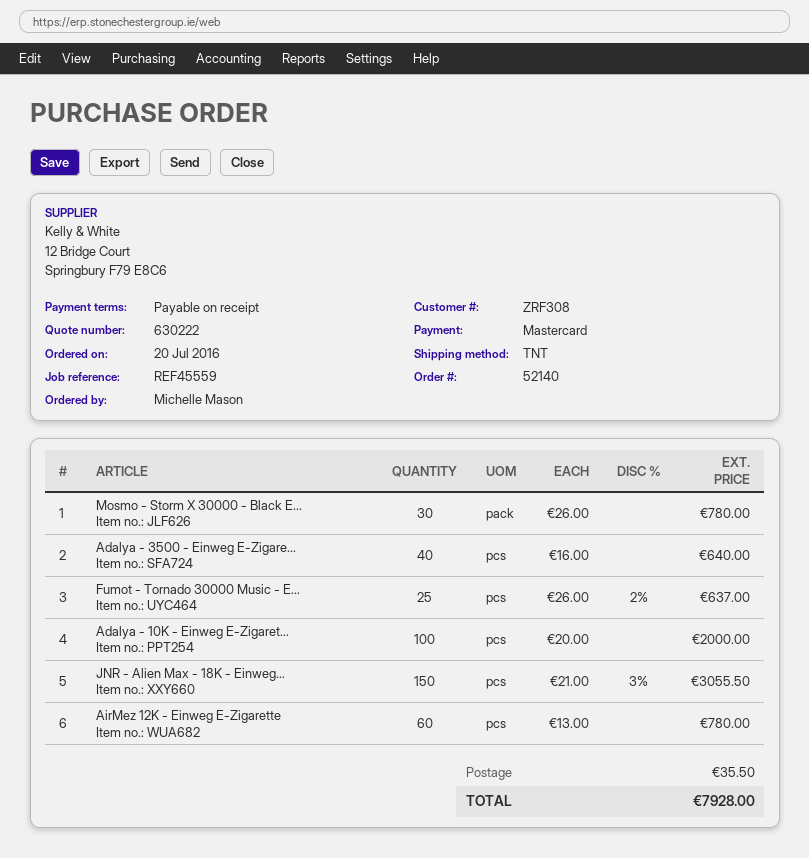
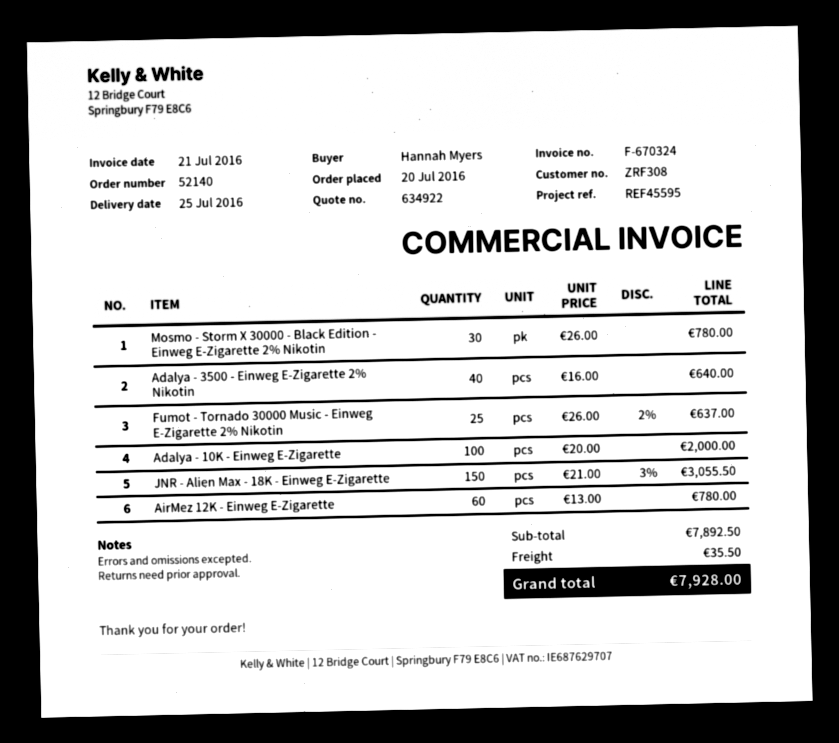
quote number: 630222 -> 634922
reference: REF45559 -> REF45595
ordered by: Michelle Mason -> Hannah Myers

